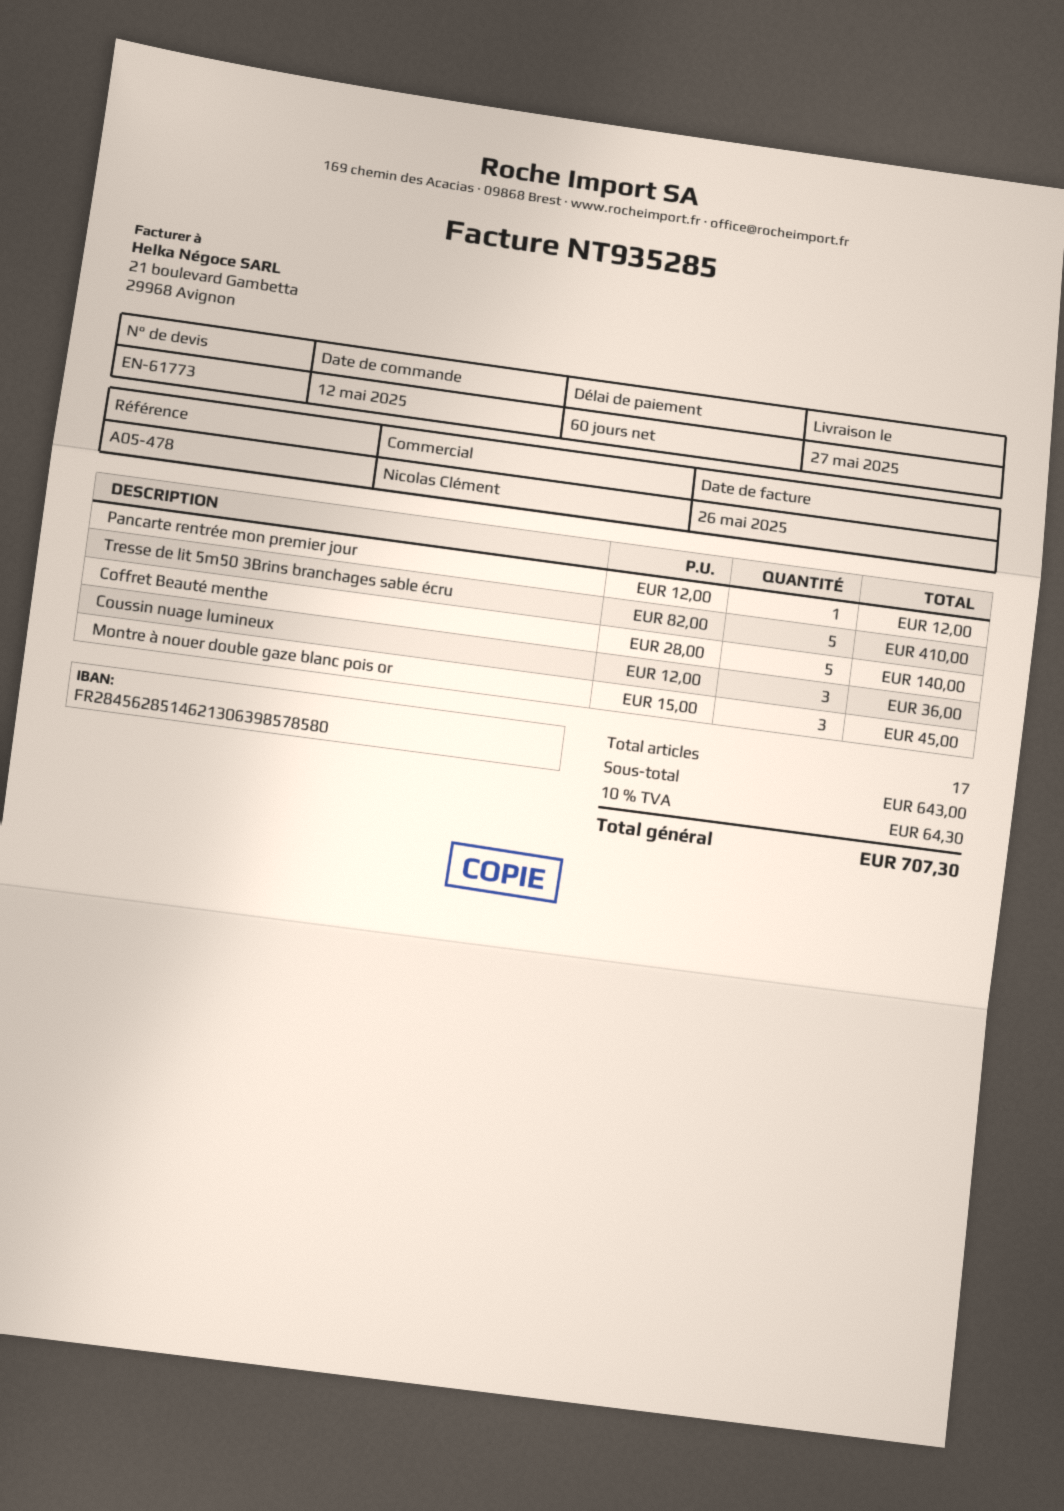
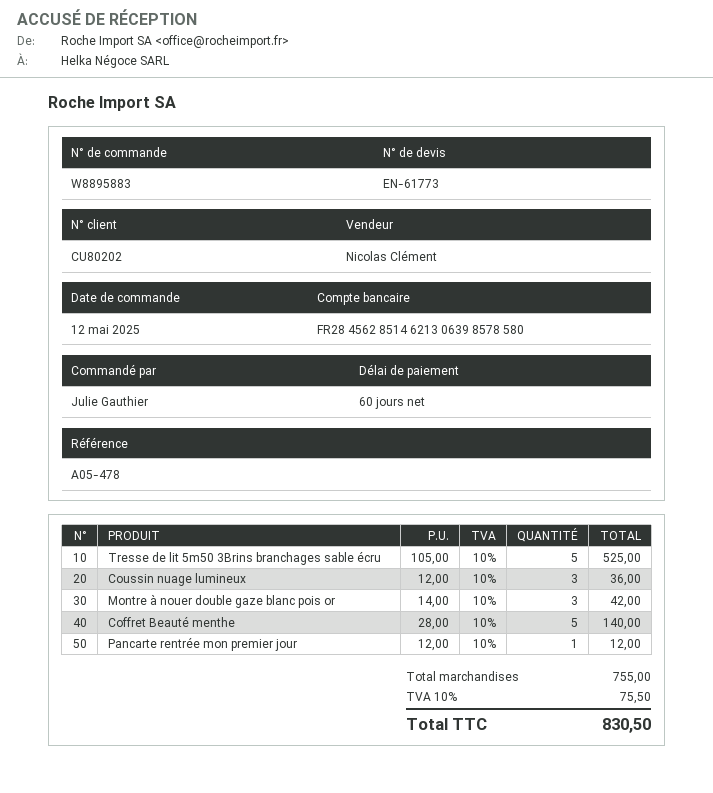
Tresse de lit 5m50 3Brins branchages sable écru: 5 x 82.00 = 410.00 -> 5 x 105.00 = 525.00
Montre à nouer double gaze blanc pois or: 3 x 15.00 = 45.00 -> 3 x 14.00 = 42.00
subtotal: 643.00 -> 755.00
tax: 10% = 64.30 -> 10% = 75.50
total: 707.30 -> 830.50

